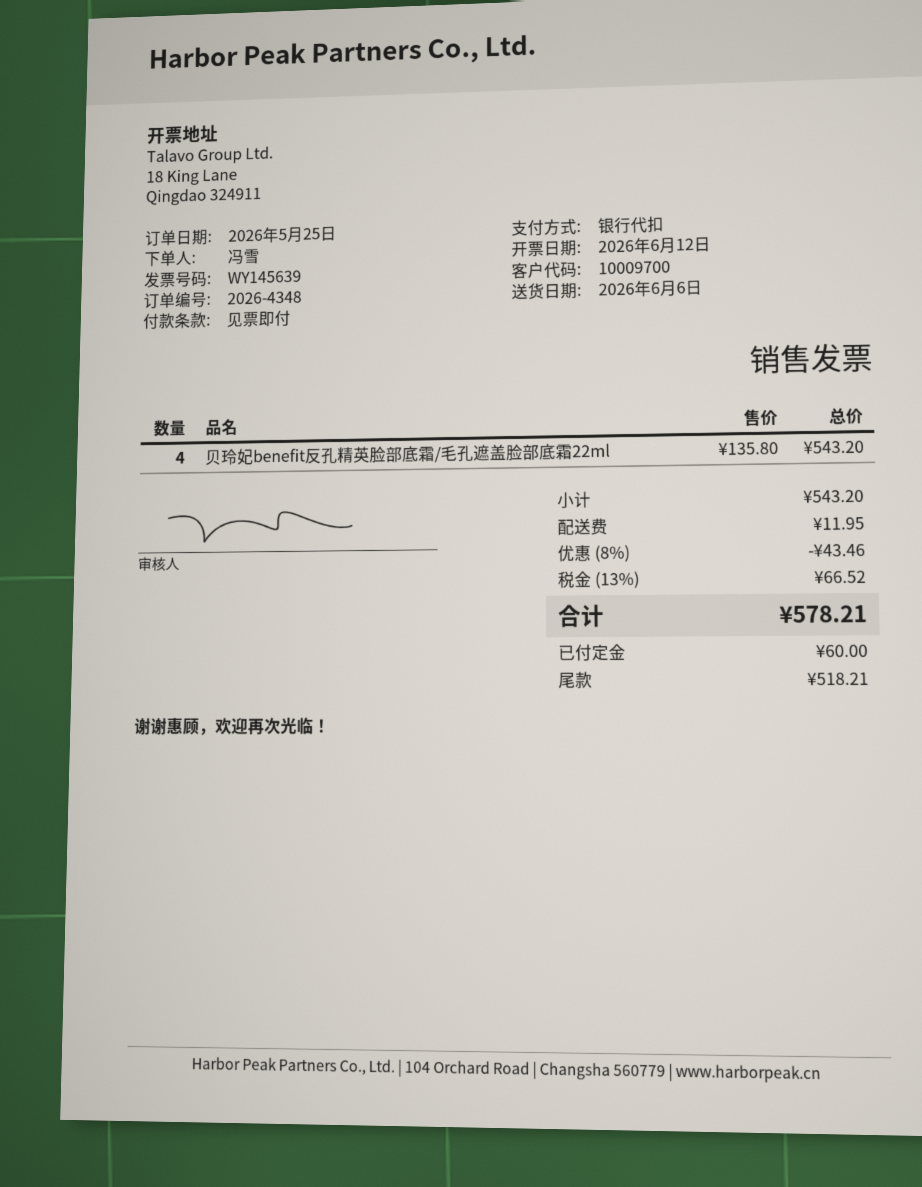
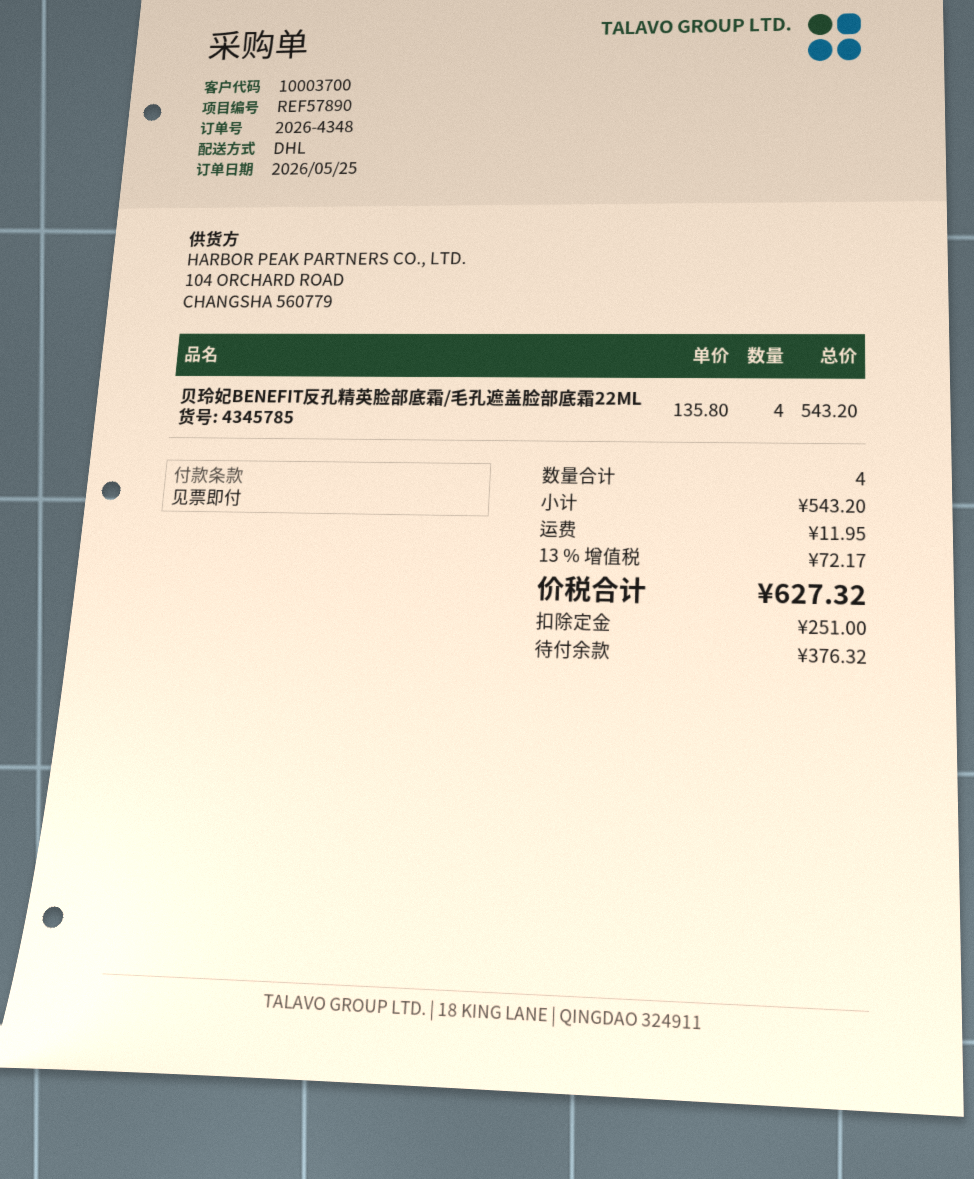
customer number: 10009700 -> 10003700
discount: 8% = 43.46 -> none
tax: 13% = 66.52 -> 13% = 72.17
total: 578.21 -> 627.32
deposit: 60.00 -> 251.00
balance: 518.21 -> 376.32

